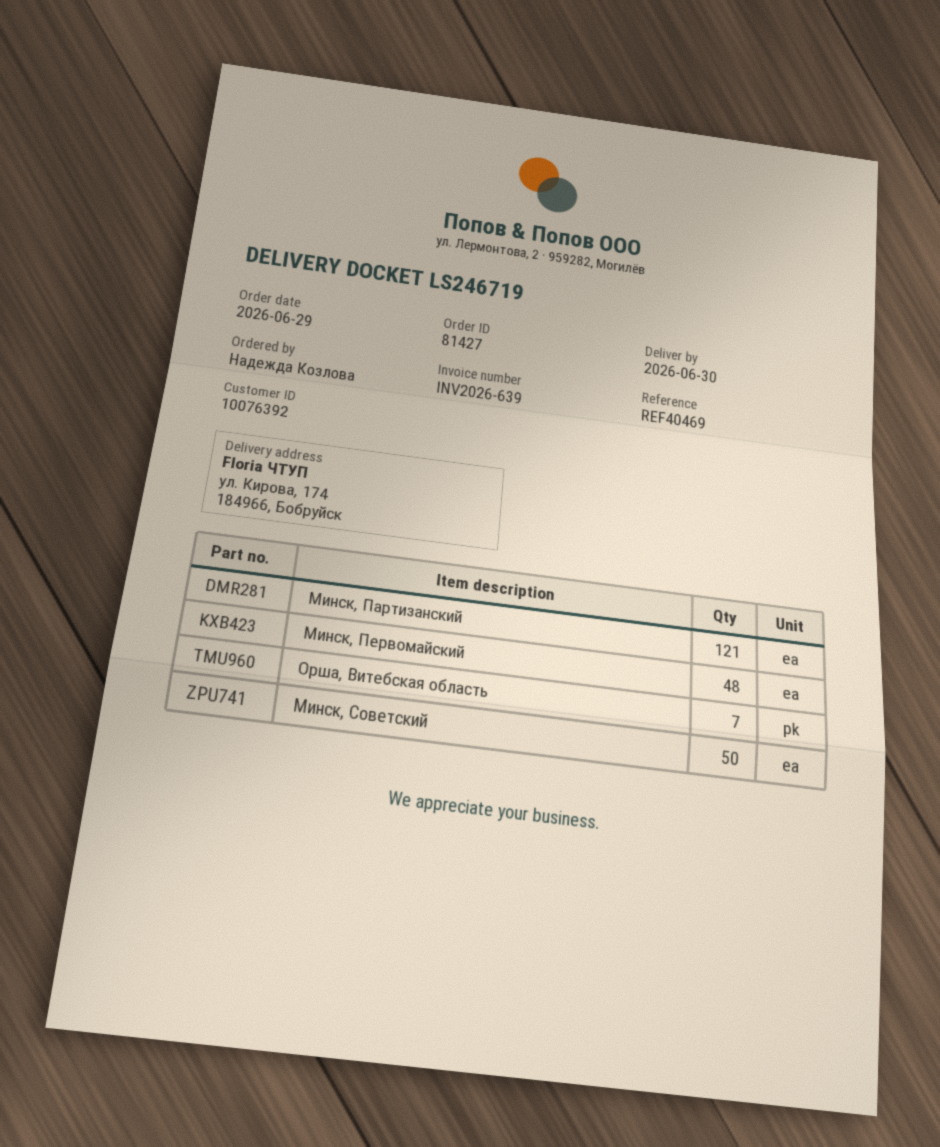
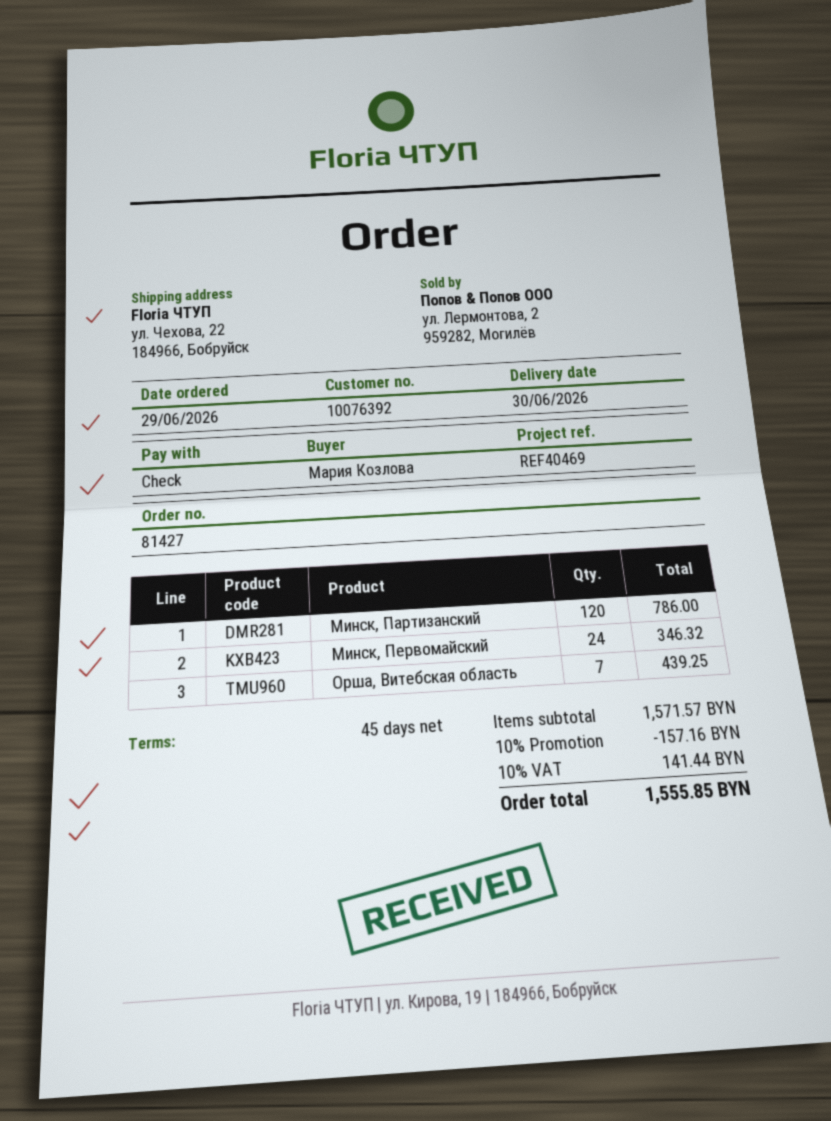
ordered by: Надежда Козлова -> Мария Козлова
ship to: ул. Кирова, 174, 184966, Бобруйск -> ул. Чехова, 22, 184966, Бобруйск
Минск, Партизанский: 121 -> 120
Минск, Первомайский: 48 -> 24
Минск, Советский: 50 -> none

